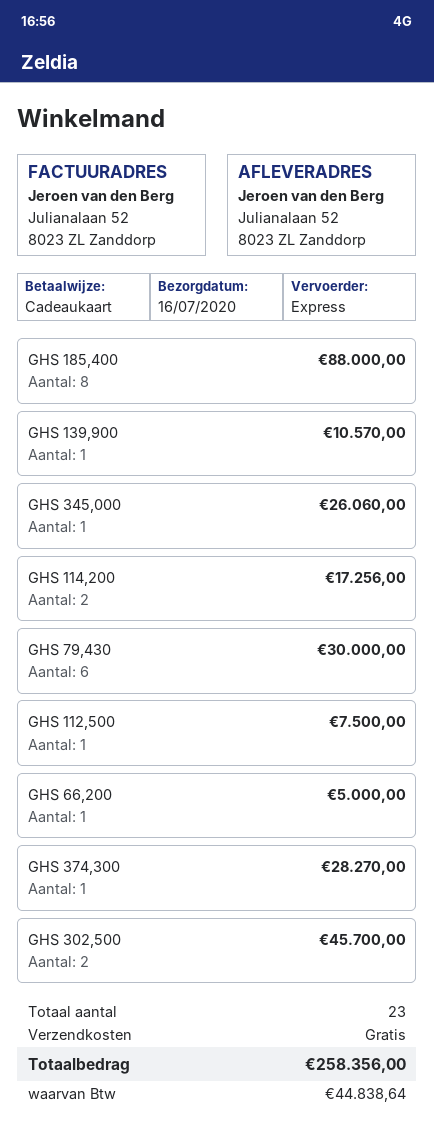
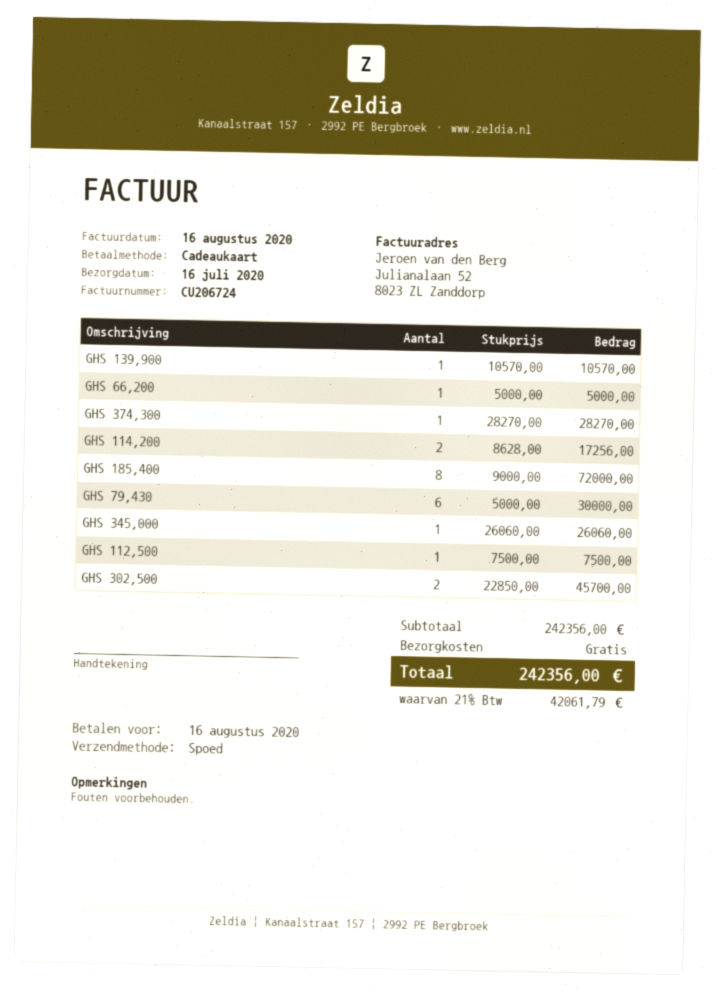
GHS 185,400: 8 for 88000.00 -> 8 for 72000.00
tax: 44838.64 -> 42061.79
total: 258356.00 -> 242356.00

